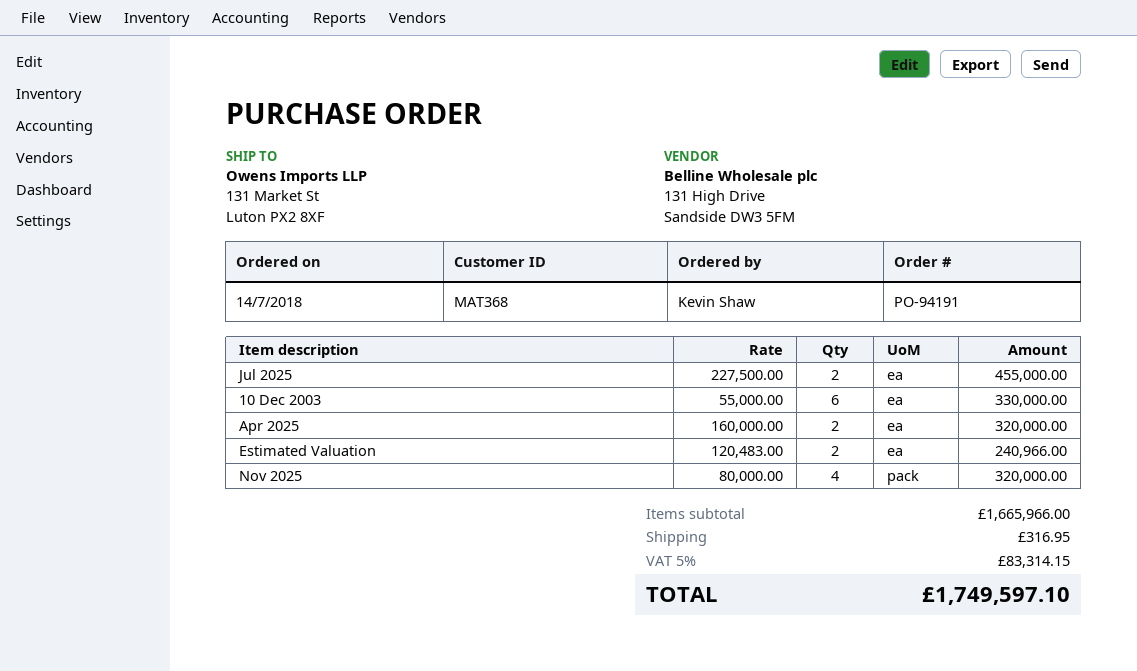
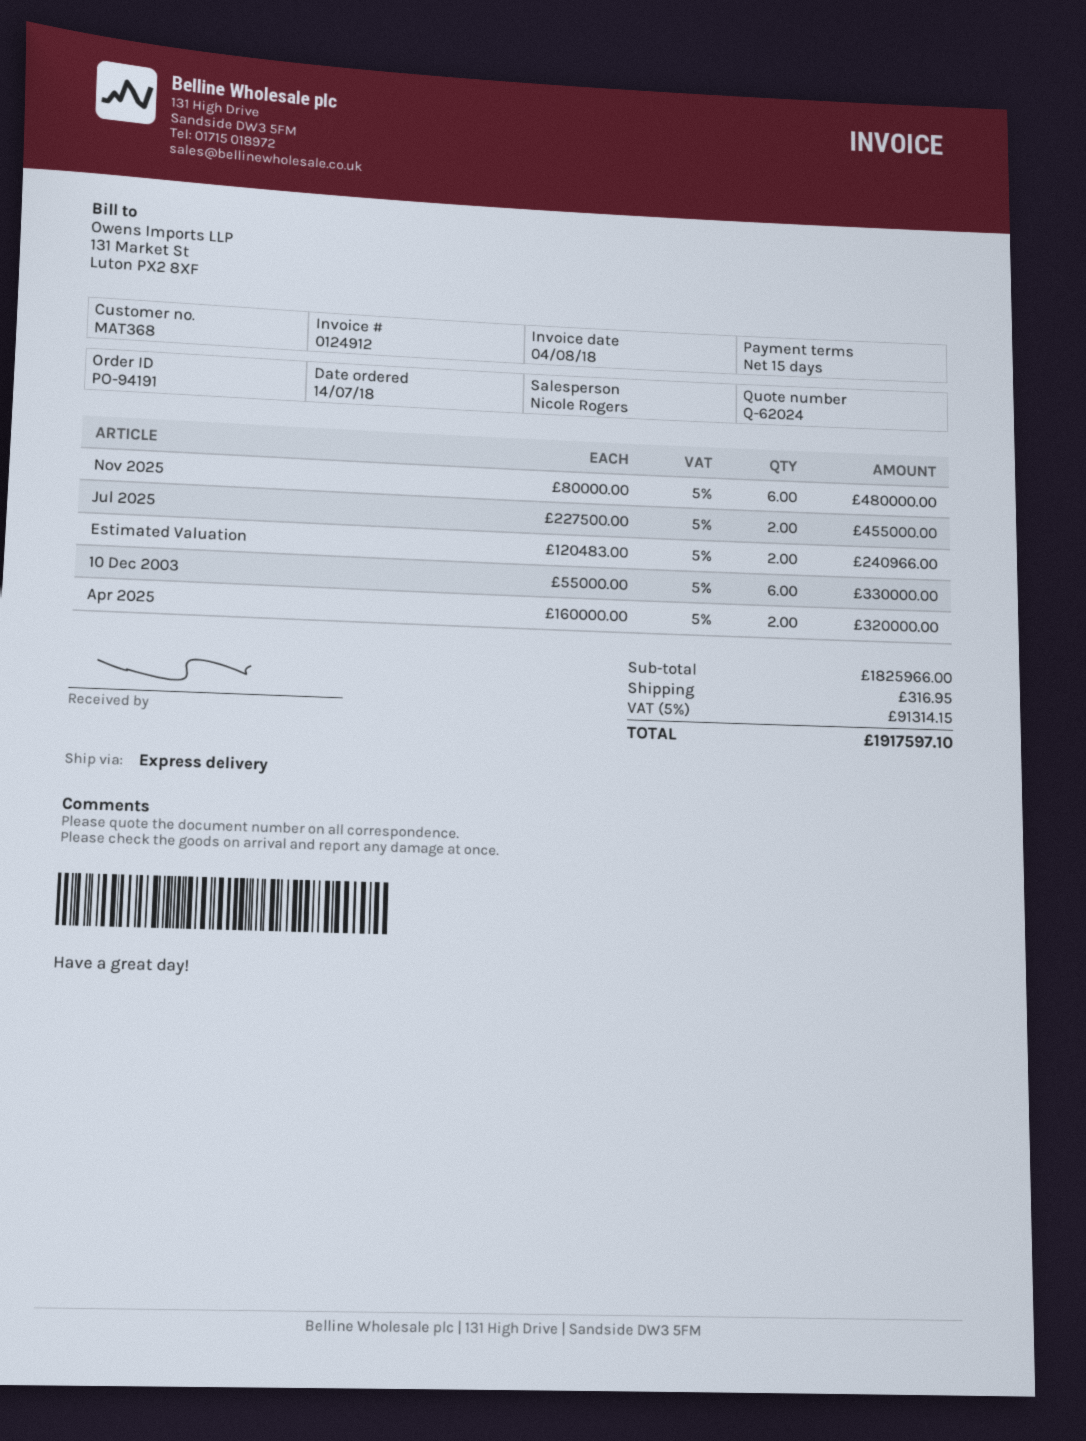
Nov 2025: 4 x 80000.00 = 320000.00 -> 6 x 80000.00 = 480000.00
subtotal: 1665966.00 -> 1825966.00
tax: 5% = 83314.15 -> 5% = 91314.15
total: 1749597.10 -> 1917597.10

